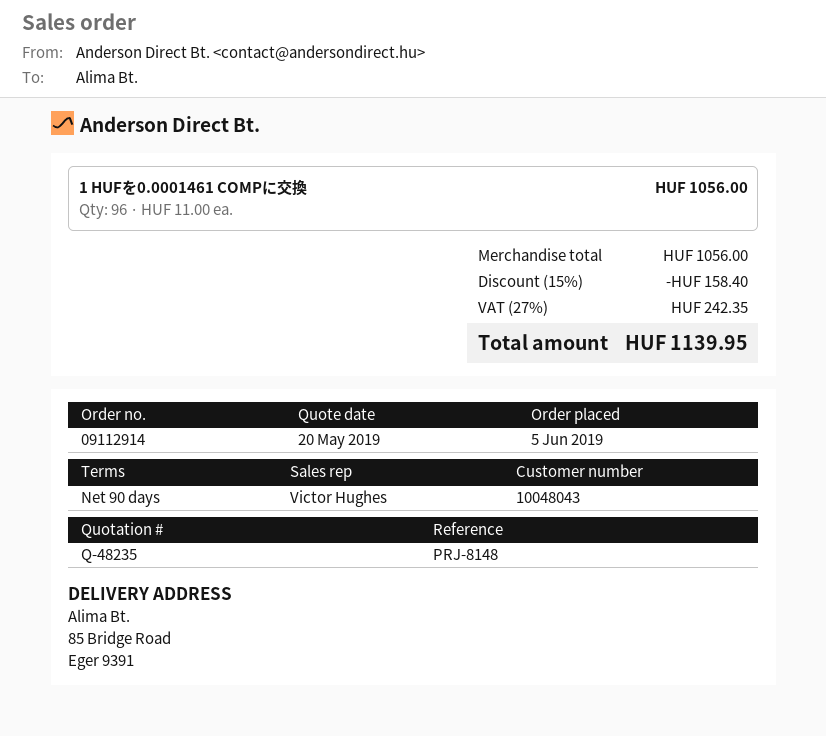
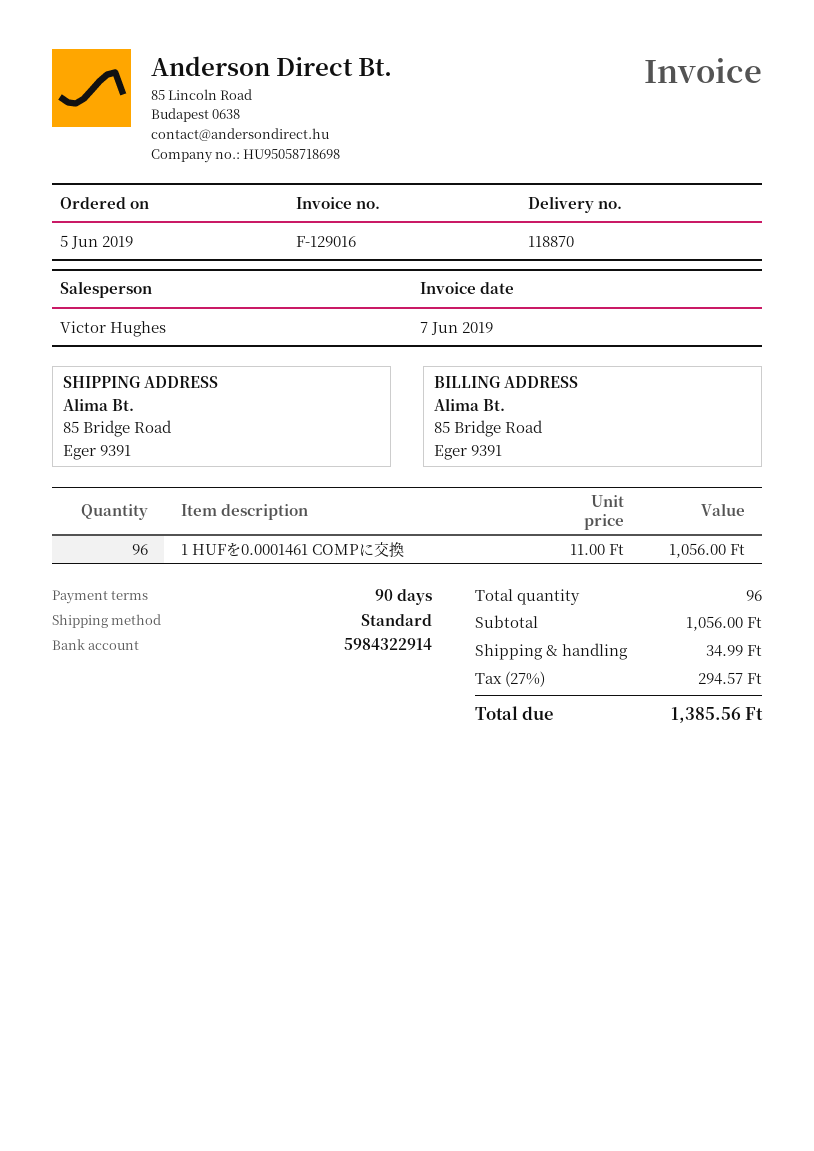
discount: 15% = 158.40 -> none
shipping: none -> 34.99
tax: 27% = 242.35 -> 27% = 294.57
total: 1139.95 -> 1385.56

